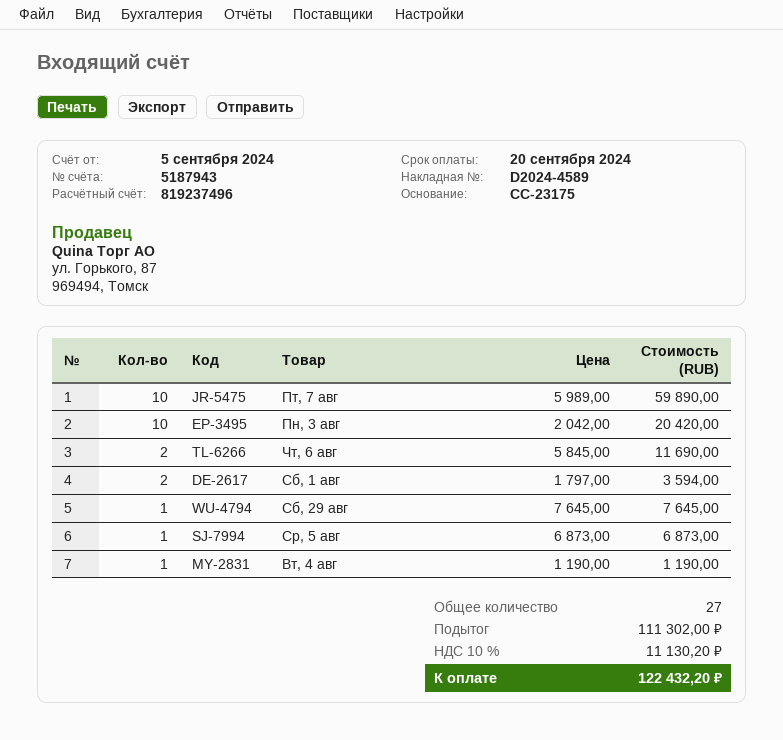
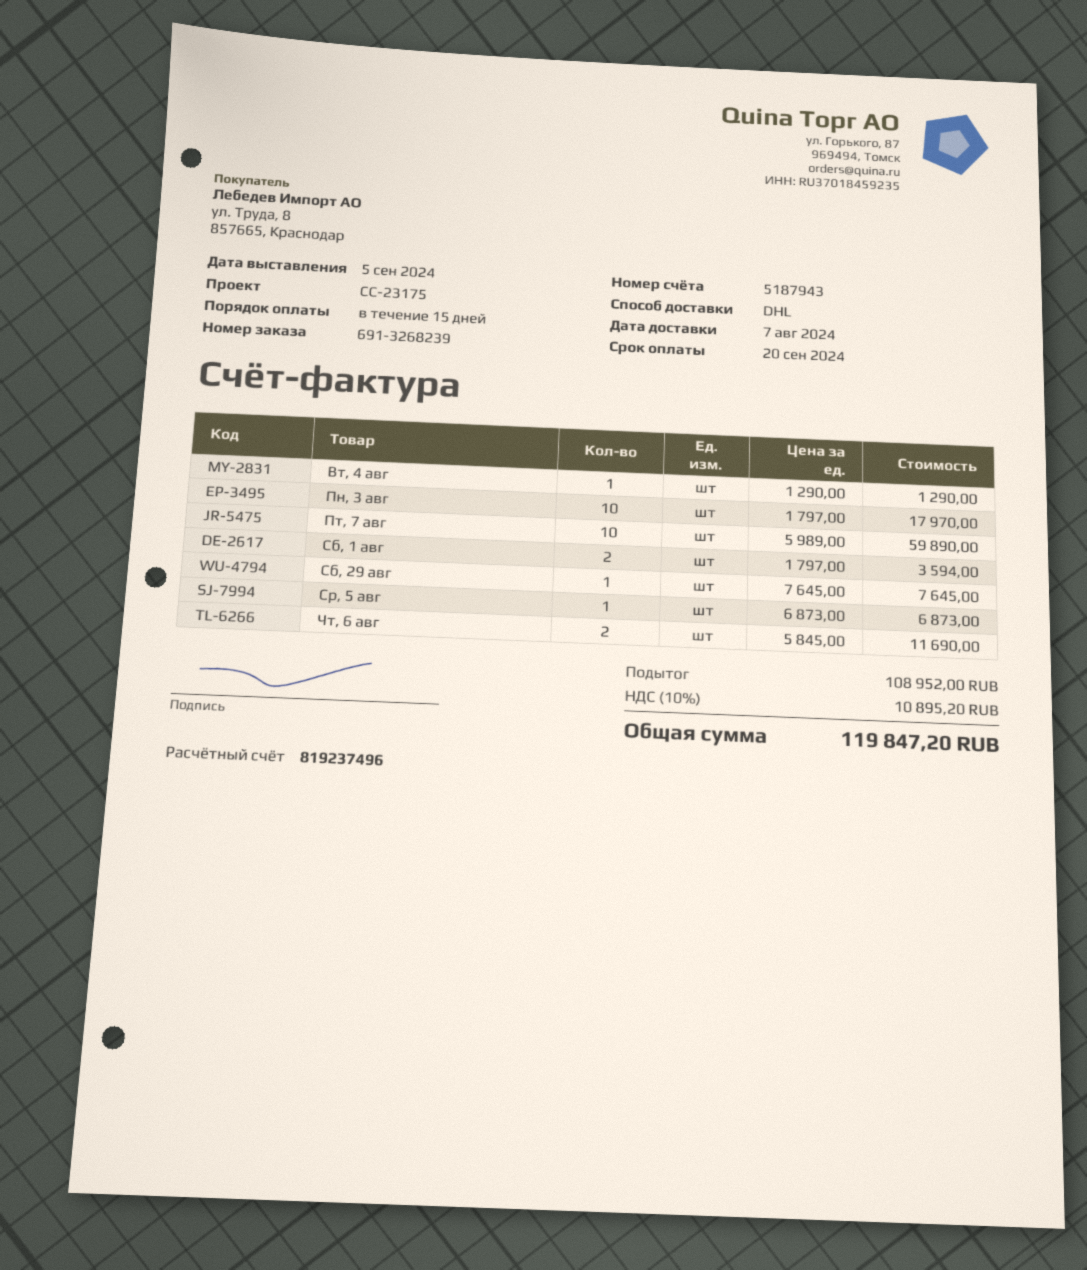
Пн, 3 авг: 10 x 2042.00 = 20420.00 -> 10 x 1797.00 = 17970.00
Вт, 4 авг: 1 x 1190.00 = 1190.00 -> 1 x 1290.00 = 1290.00
subtotal: 111302.00 -> 108952.00
tax: 10% = 11130.20 -> 10% = 10895.20
total: 122432.20 -> 119847.20

